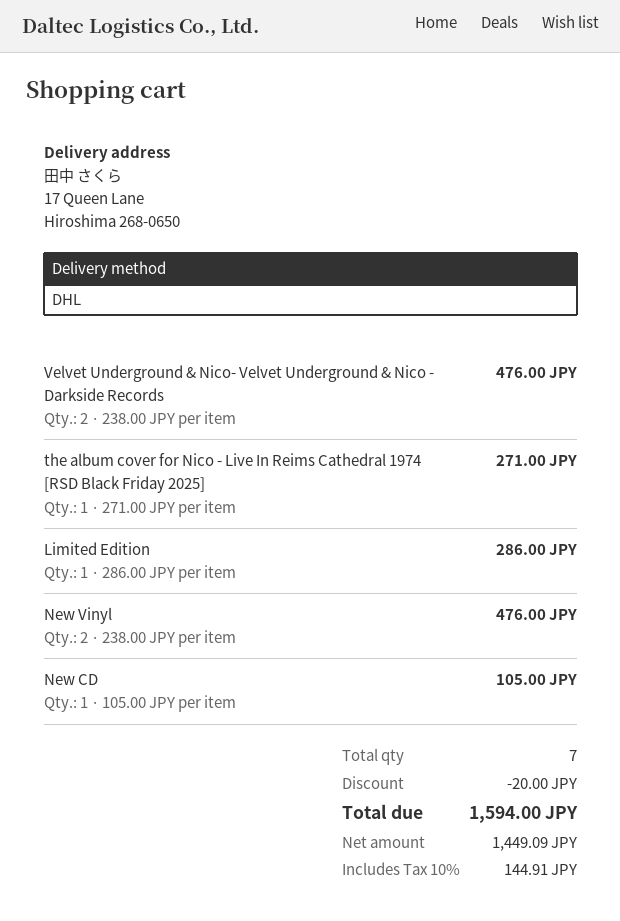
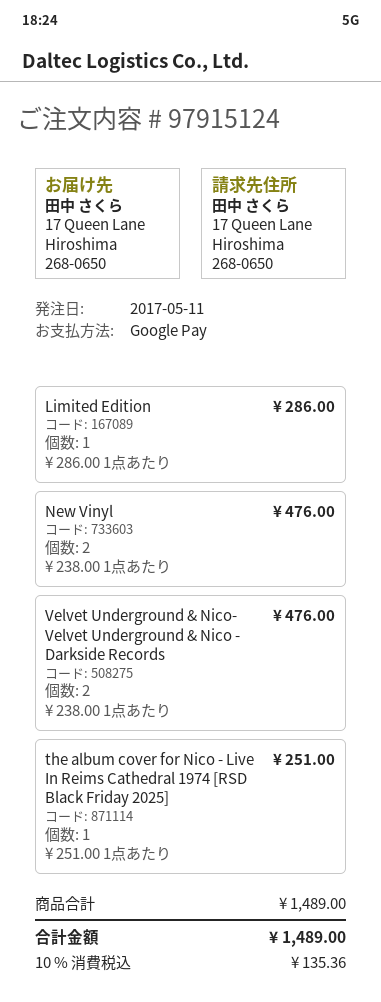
the album cover for Nico - Live In Reims Cathedral 1974 [RSD Black Friday 2025]: 1 x 271.00 = 271.00 -> 1 x 251.00 = 251.00
New CD: 1 x 105.00 = 105.00 -> none
discount: 20.00 -> none
tax: 10% = 144.91 -> 10% = 135.36
total: 1594.00 -> 1489.00

